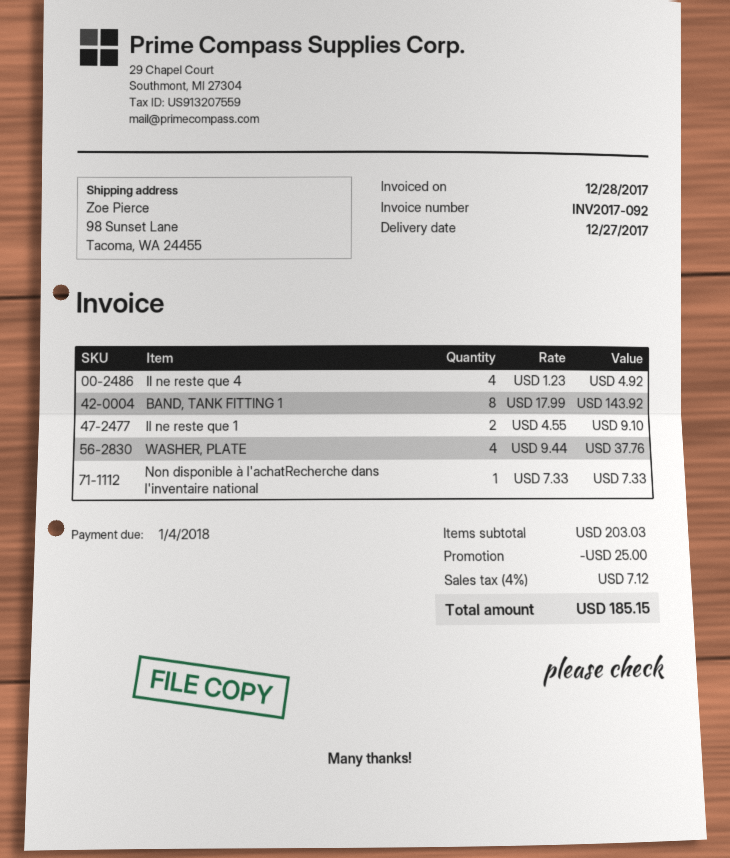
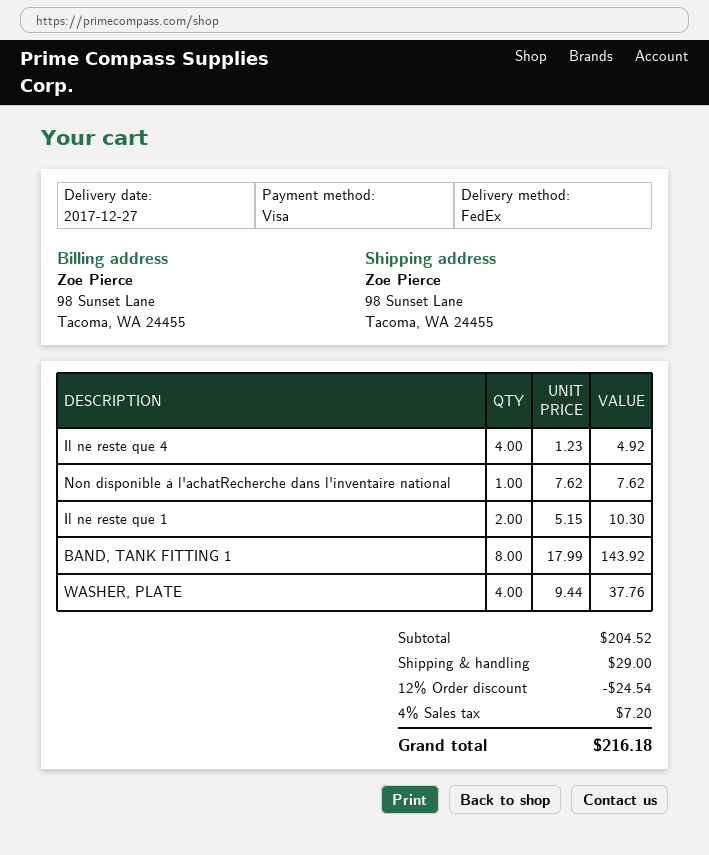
Il ne reste que 1: 2 x 4.55 = 9.10 -> 2 x 5.15 = 10.30
Non disponible à l'achatRecherche dans l'inventaire national: 1 x 7.33 = 7.33 -> 1 x 7.62 = 7.62
subtotal: 203.03 -> 204.52
discount: 25.00 -> 24.54
shipping: none -> 29.00
tax: 4% = 7.12 -> 4% = 7.20
total: 185.15 -> 216.18

